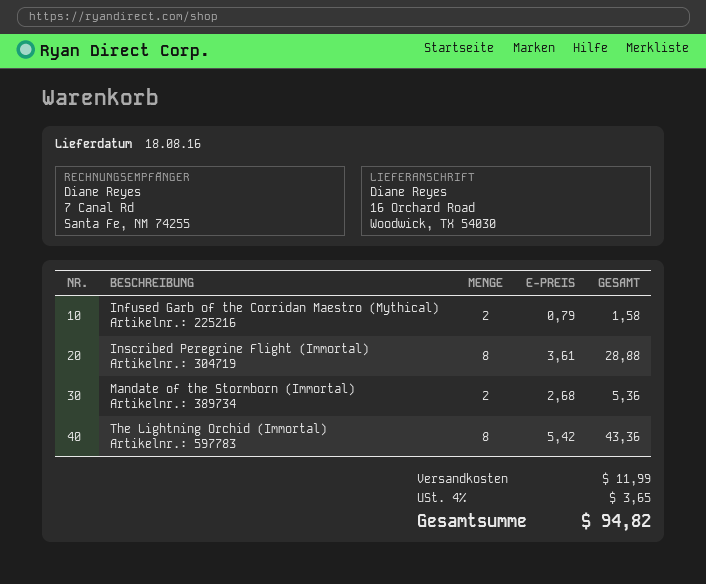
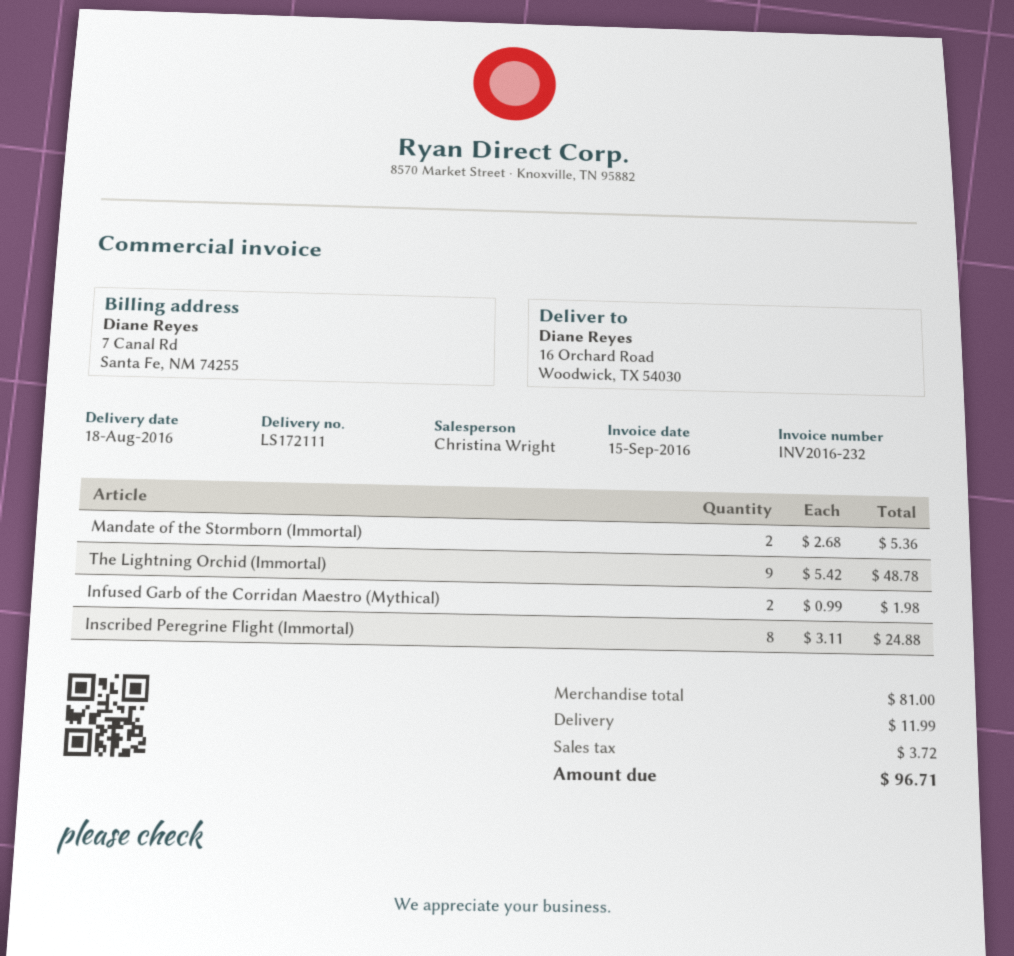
Infused Garb of the Corridan Maestro (Mythical): 2 x 0.79 = 1.58 -> 2 x 0.99 = 1.98
Inscribed Peregrine Flight (Immortal): 8 x 3.61 = 28.88 -> 8 x 3.11 = 24.88
The Lightning Orchid (Immortal): 8 x 5.42 = 43.36 -> 9 x 5.42 = 48.78
tax: 3.65 -> 3.72
total: 94.82 -> 96.71

